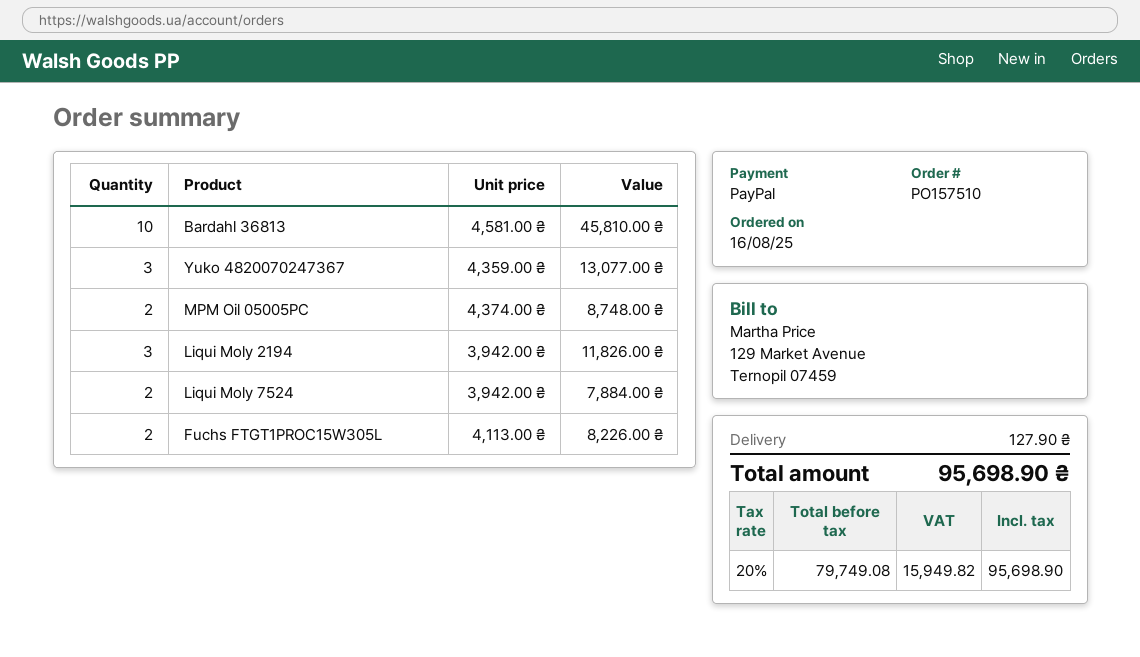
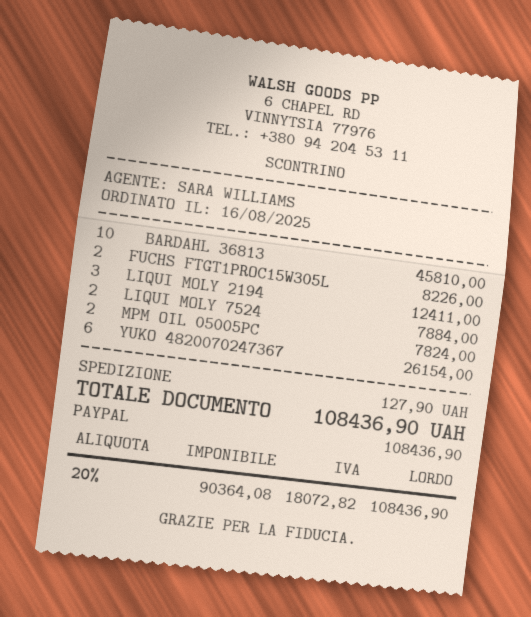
Yuko 4820070247367: 3 for 13077.00 -> 6 for 26154.00
MPM Oil 05005PC: 2 for 8748.00 -> 2 for 7824.00
Liqui Moly 2194: 3 for 11826.00 -> 3 for 12411.00
net: 79749.08 -> 90364.08
tax: 20% = 15949.82 -> 20% = 18072.82
total: 95698.90 -> 108436.90

